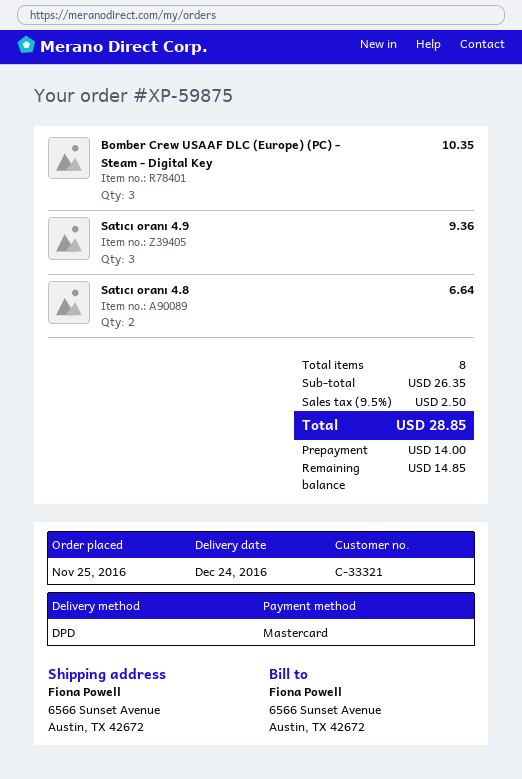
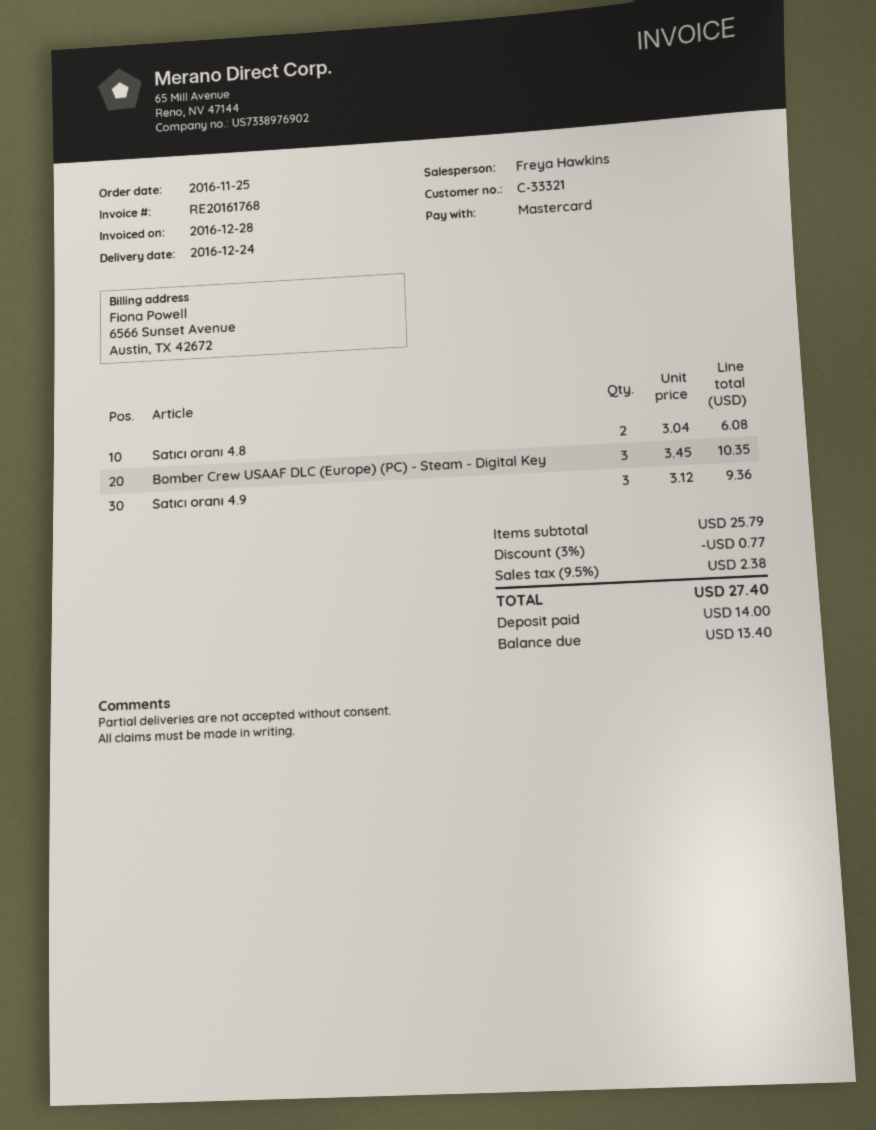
Satıcı oranı 4.8: 2 for 6.64 -> 2 for 6.08
subtotal: 26.35 -> 25.79
discount: none -> 3% = 0.77
tax: 9.5% = 2.50 -> 9.5% = 2.38
total: 28.85 -> 27.40
balance: 14.85 -> 13.40

